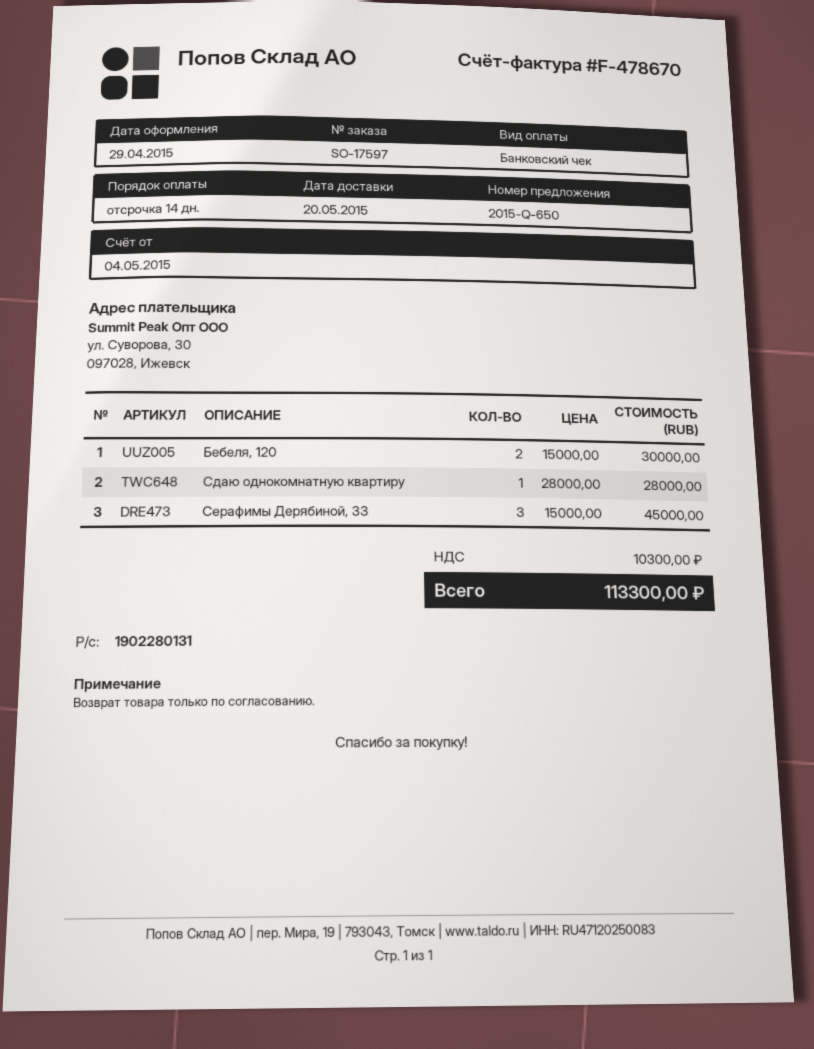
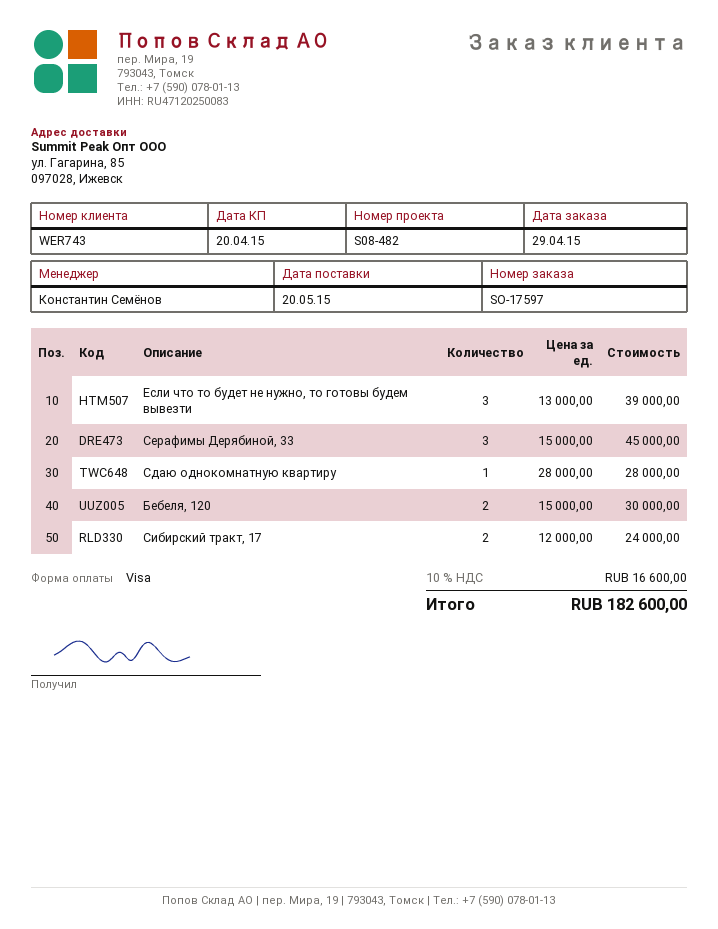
payment method: cheque -> Visa
Если что то будет не нужно, то готовы будем вывезти: none -> 3 x 13000.00 = 39000.00
Сибирский тракт, 17: none -> 2 x 12000.00 = 24000.00
tax: 10300.00 -> 16600.00
total: 113300.00 -> 182600.00

